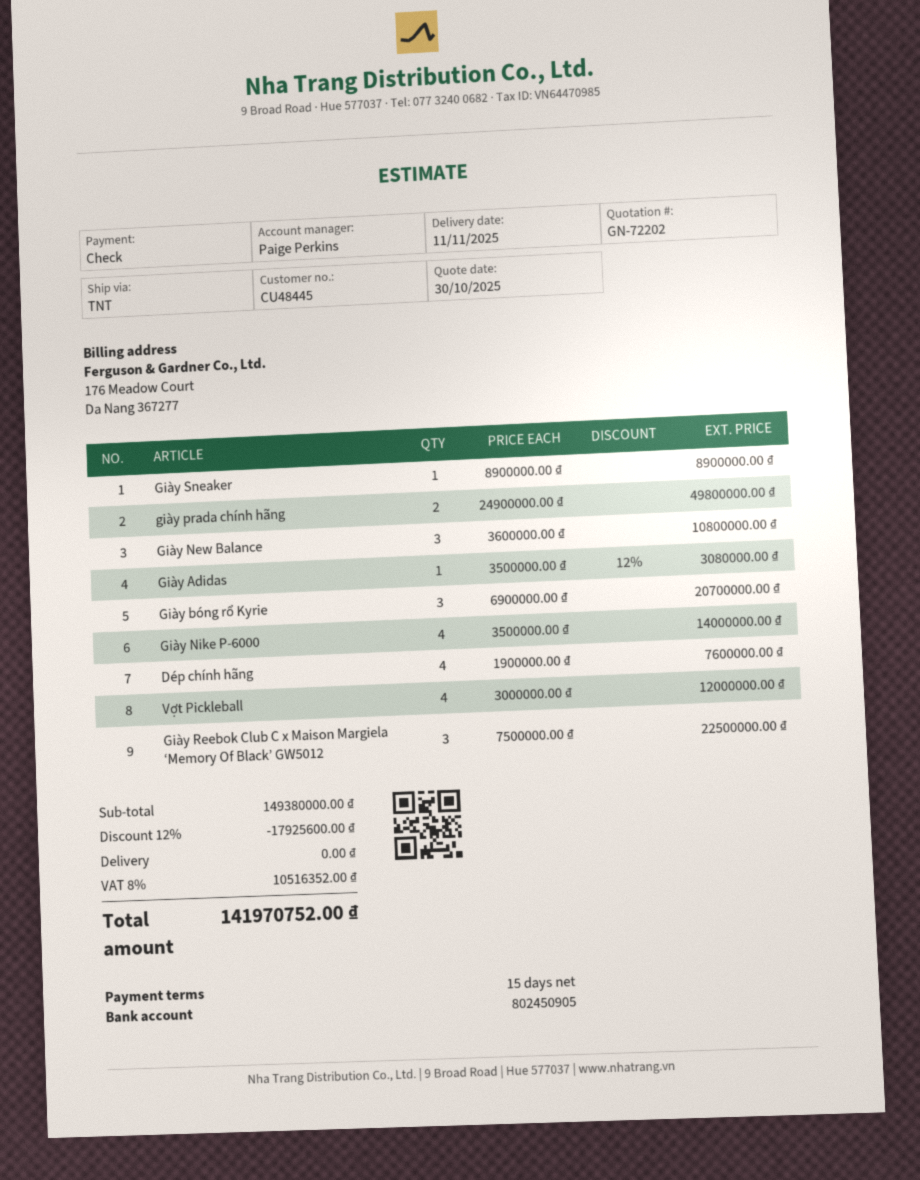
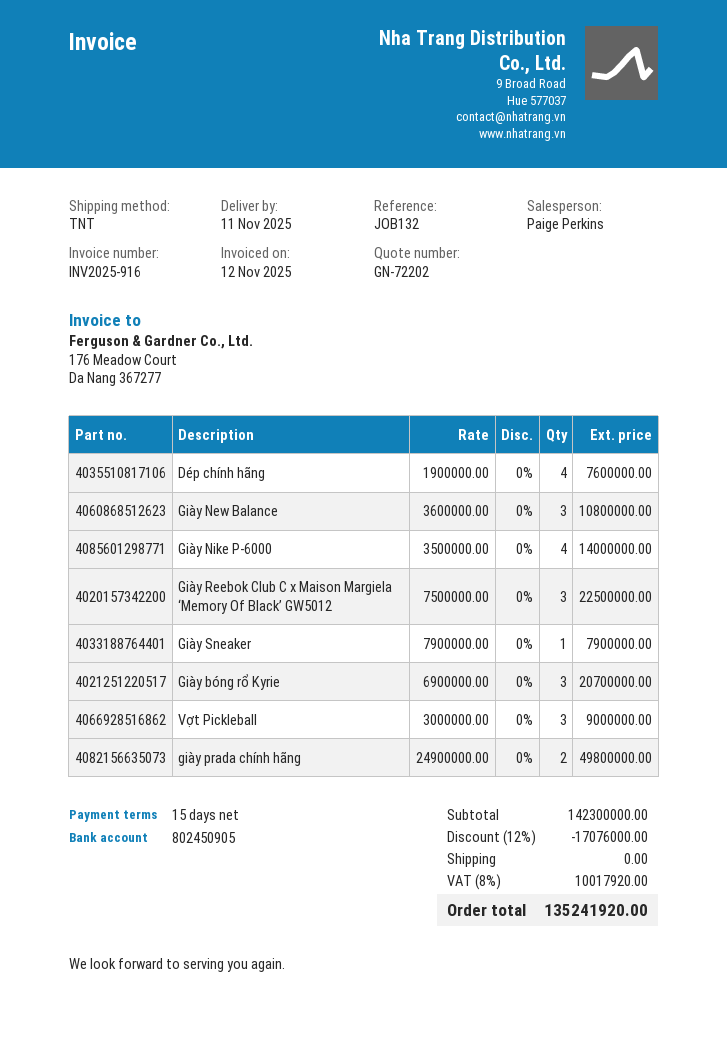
Giày Sneaker: 1 x 8900000.00 = 8900000.00 -> 1 x 7900000.00 = 7900000.00
Giày Adidas: 1 x 3500000.00 - 12% = 3080000.00 -> none
Vợt Pickleball: 4 x 3000000.00 = 12000000.00 -> 3 x 3000000.00 = 9000000.00
subtotal: 149380000.00 -> 142300000.00
discount: 12% = 17925600.00 -> 12% = 17076000.00
tax: 8% = 10516352.00 -> 8% = 10017920.00
total: 141970752.00 -> 135241920.00

